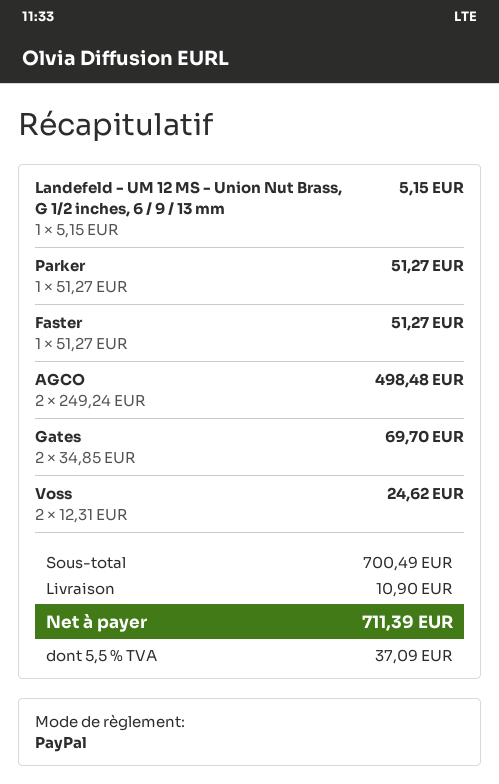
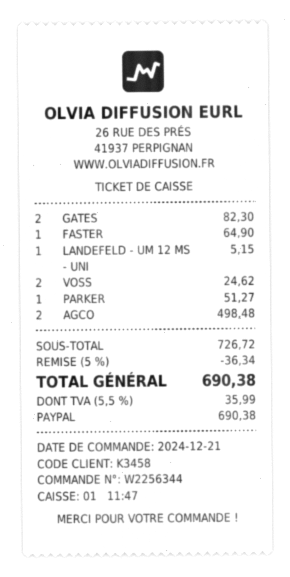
Faster: 1 for 51.27 -> 1 for 64.90
Gates: 2 for 69.70 -> 2 for 82.30
subtotal: 700.49 -> 726.72
discount: none -> 5% = 36.34
shipping: 10.90 -> none
tax: 5.5% = 37.09 -> 5.5% = 35.99
total: 711.39 -> 690.38

